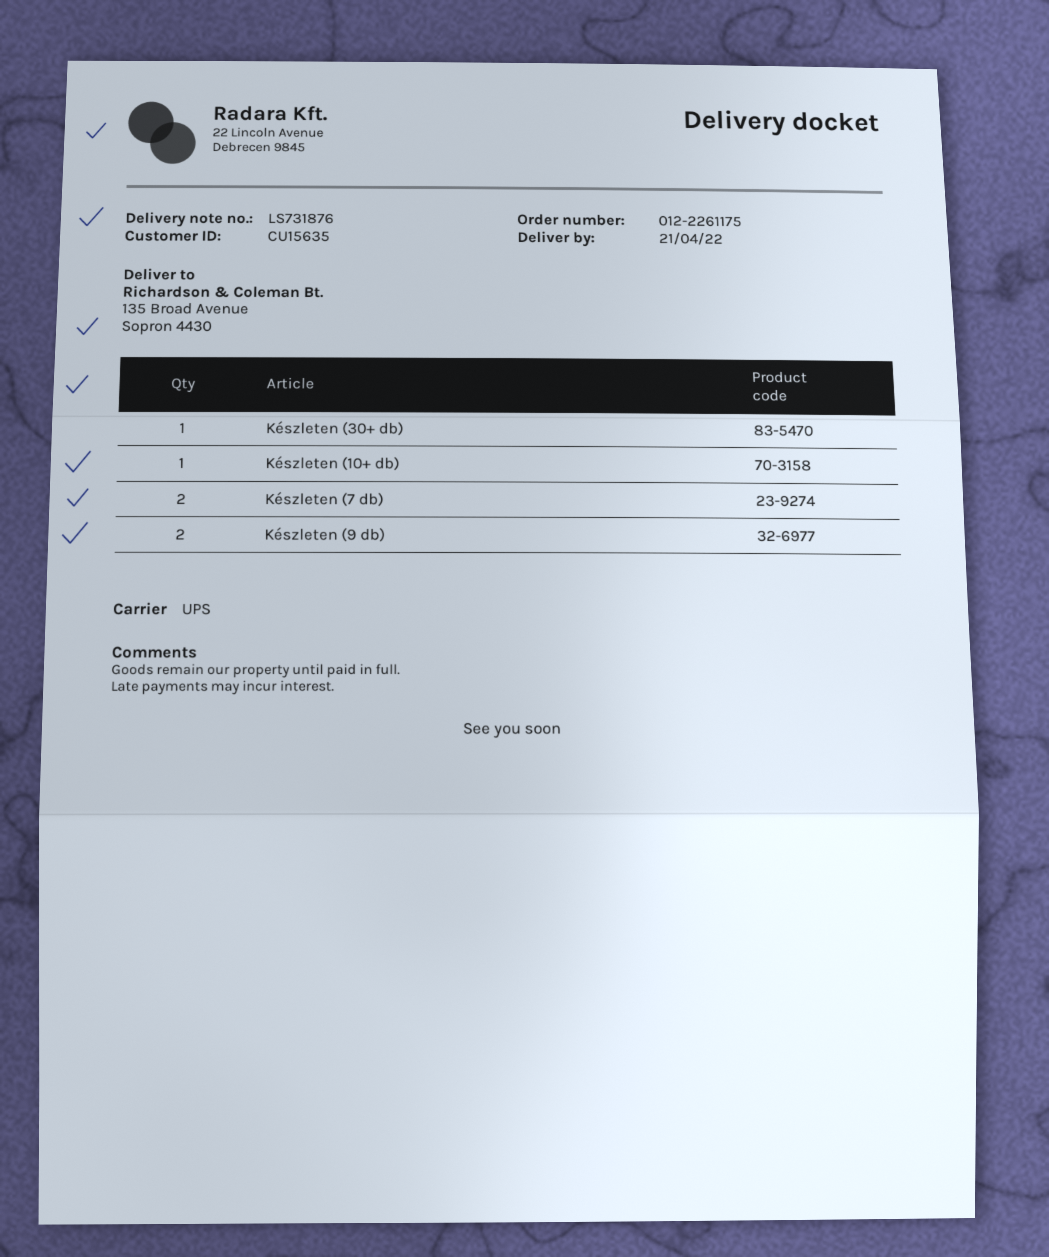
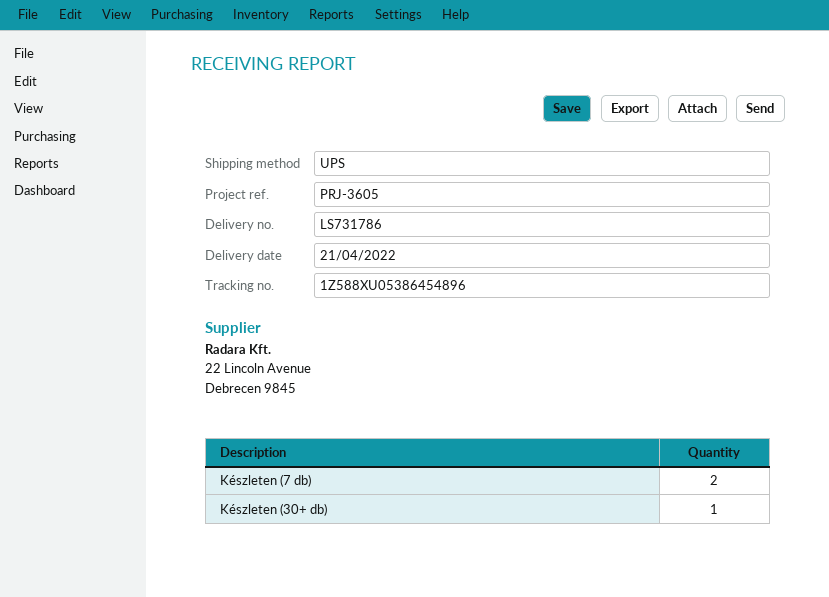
delivery note number: LS731876 -> LS731786
Készleten (10+ db): 1 -> none
Készleten (9 db): 2 -> none

